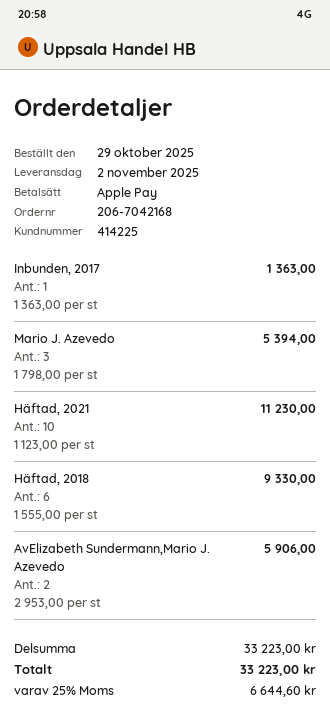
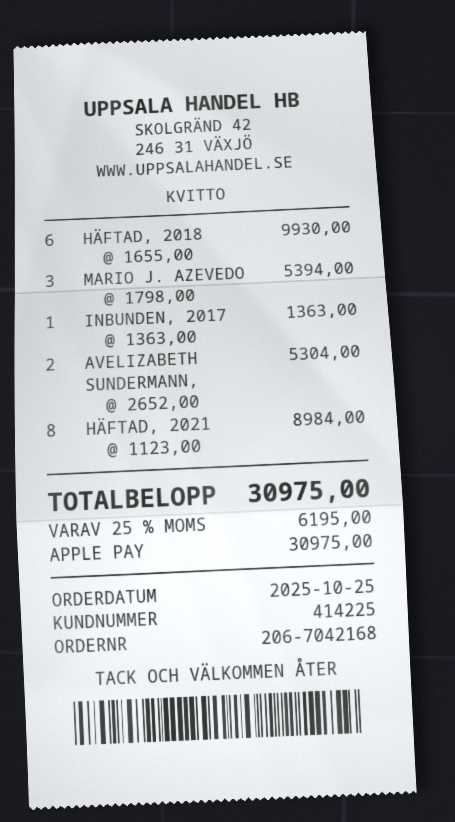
order date: 2025-10-29 -> 2025-10-25
Häftad, 2021: 10 x 1123.00 = 11230.00 -> 8 x 1123.00 = 8984.00
Häftad, 2018: 6 x 1555.00 = 9330.00 -> 6 x 1655.00 = 9930.00
AvElizabeth Sundermann,Mario J. Azevedo: 2 x 2953.00 = 5906.00 -> 2 x 2652.00 = 5304.00
tax: 25% = 6644.60 -> 25% = 6195.00
total: 33223.00 -> 30975.00

